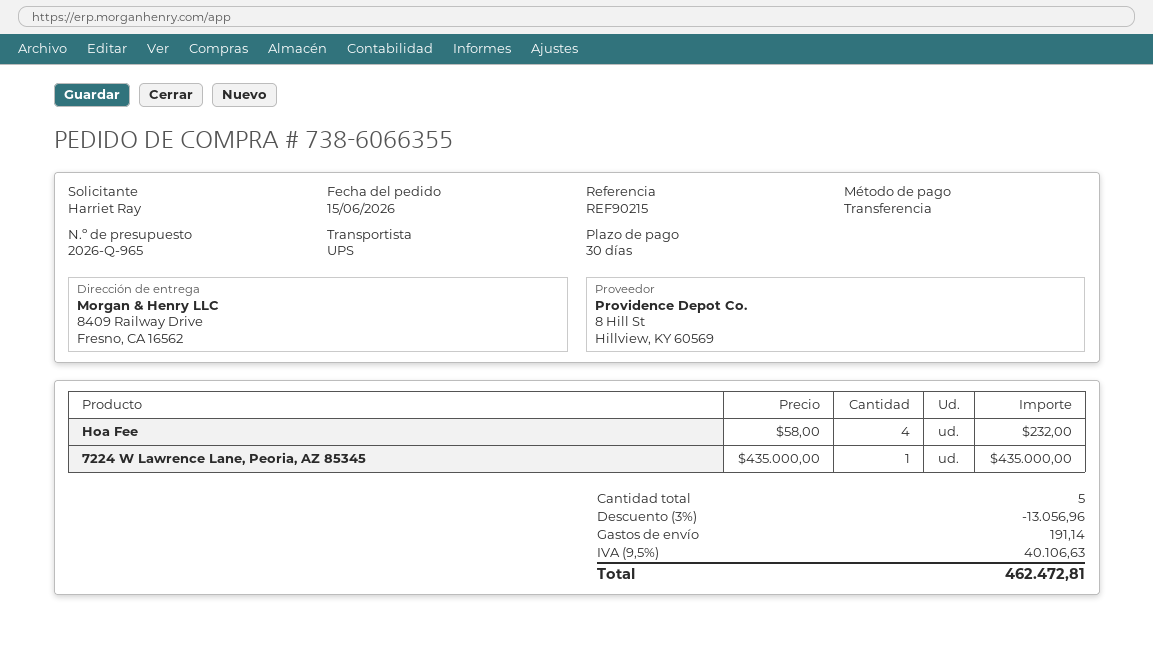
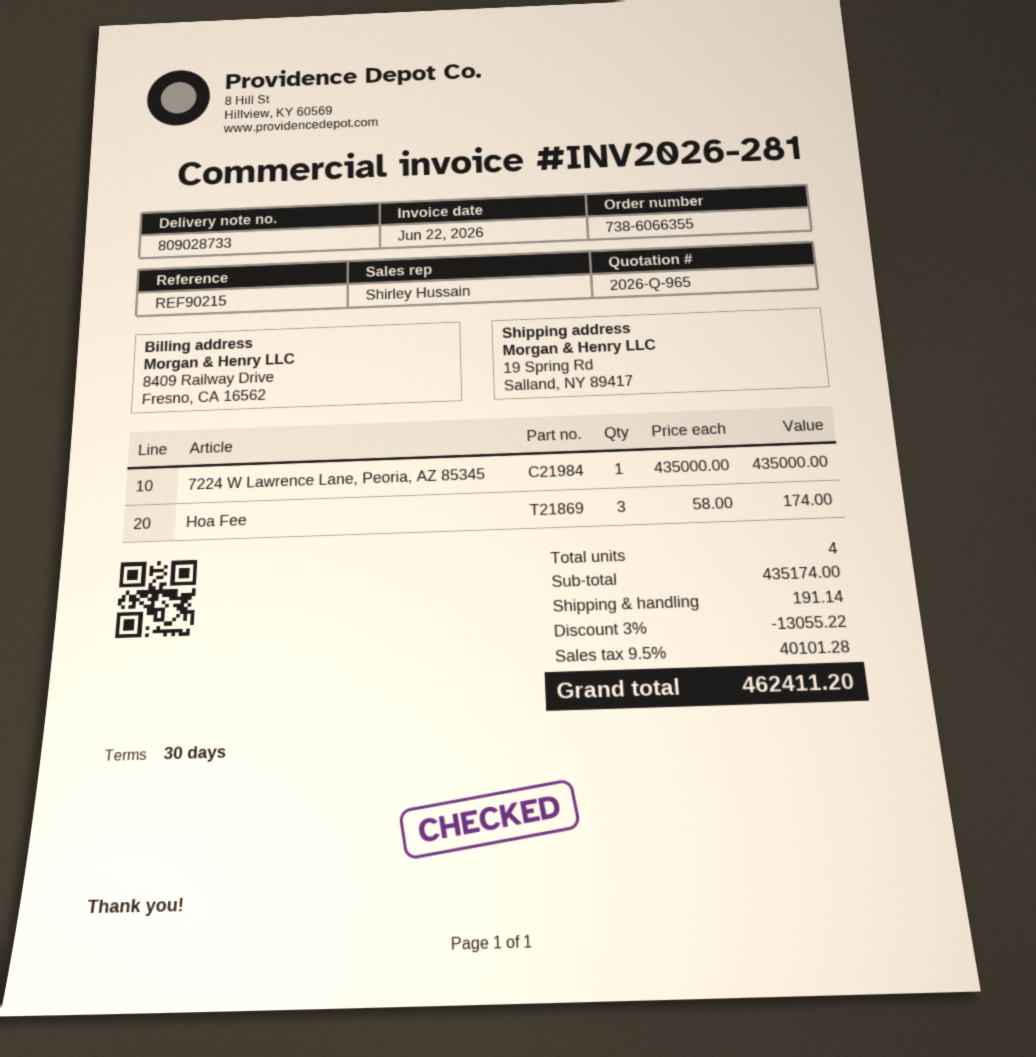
ship to: 8409 Railway Drive, Fresno, CA 16562 -> 19 Spring Rd, Salland, NY 89417
Hoa Fee: 4 x 58.00 = 232.00 -> 3 x 58.00 = 174.00
total quantity: 5 -> 4
discount: 3% = 13056.96 -> 3% = 13055.22
tax: 9.5% = 40106.63 -> 9.5% = 40101.28
total: 462472.81 -> 462411.20

